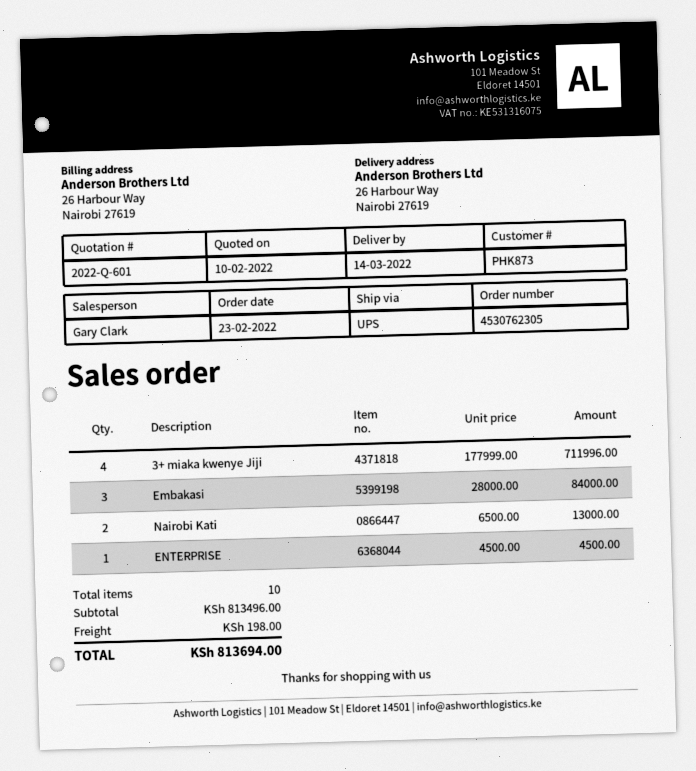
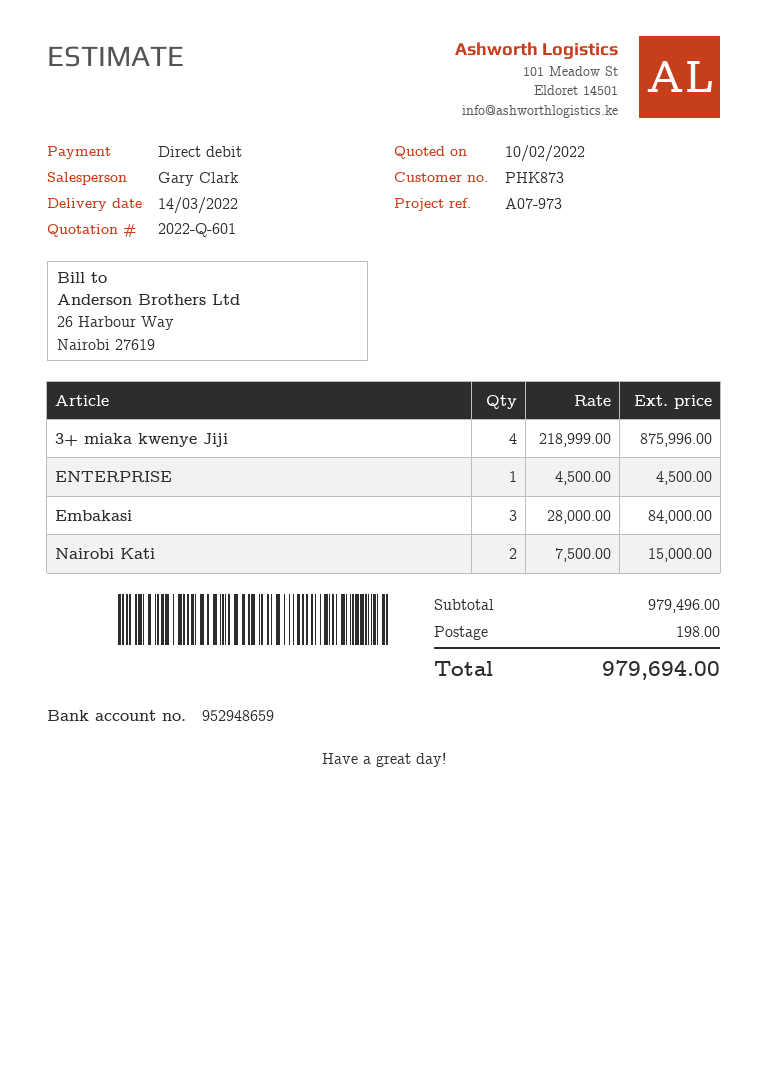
3+ miaka kwenye Jiji: 4 x 177999.00 = 711996.00 -> 4 x 218999.00 = 875996.00
Nairobi Kati: 2 x 6500.00 = 13000.00 -> 2 x 7500.00 = 15000.00
subtotal: 813496.00 -> 979496.00
total: 813694.00 -> 979694.00

